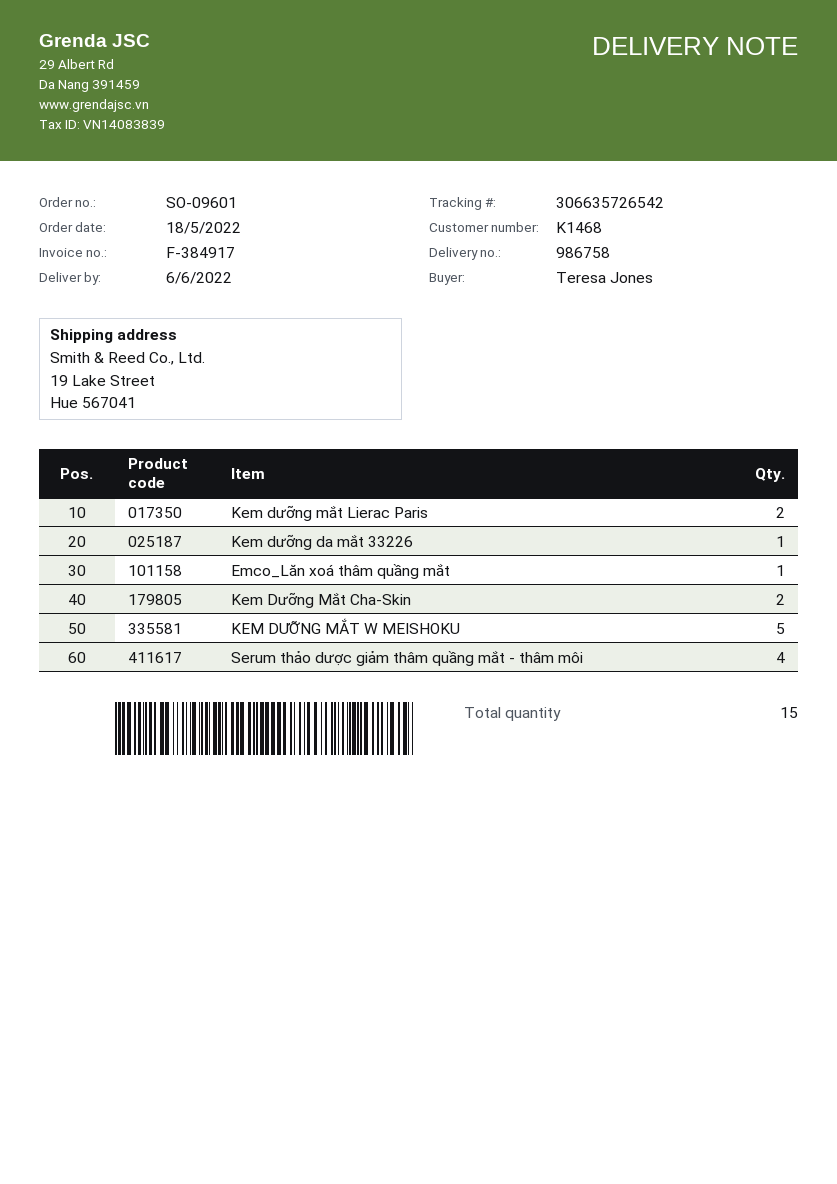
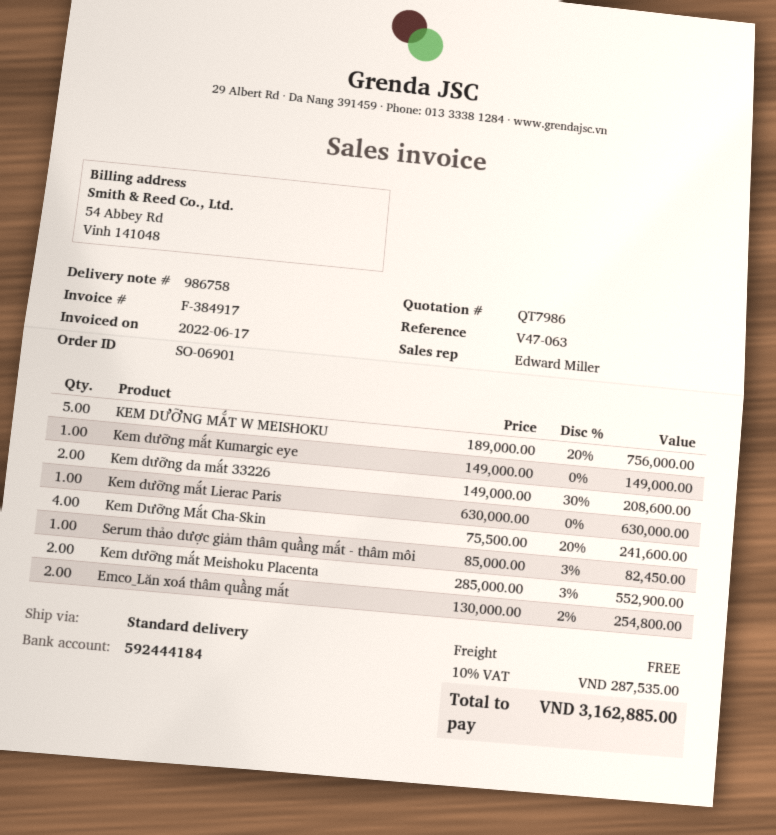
order number: SO-09601 -> SO-06901
Kem dưỡng mắt Lierac Paris: 2 -> 1
Kem dưỡng da mắt 33226: 1 -> 2
Emco_Lăn xoá thâm quầng mắt: 1 -> 2
Kem Dưỡng Mắt Cha-Skin: 2 -> 4
Serum thảo dược giảm thâm quầng mắt - thâm môi: 4 -> 1
Kem dưỡng mắt Kumargic eye: none -> 1
Kem dưỡng mắt Meishoku Placenta: none -> 2

